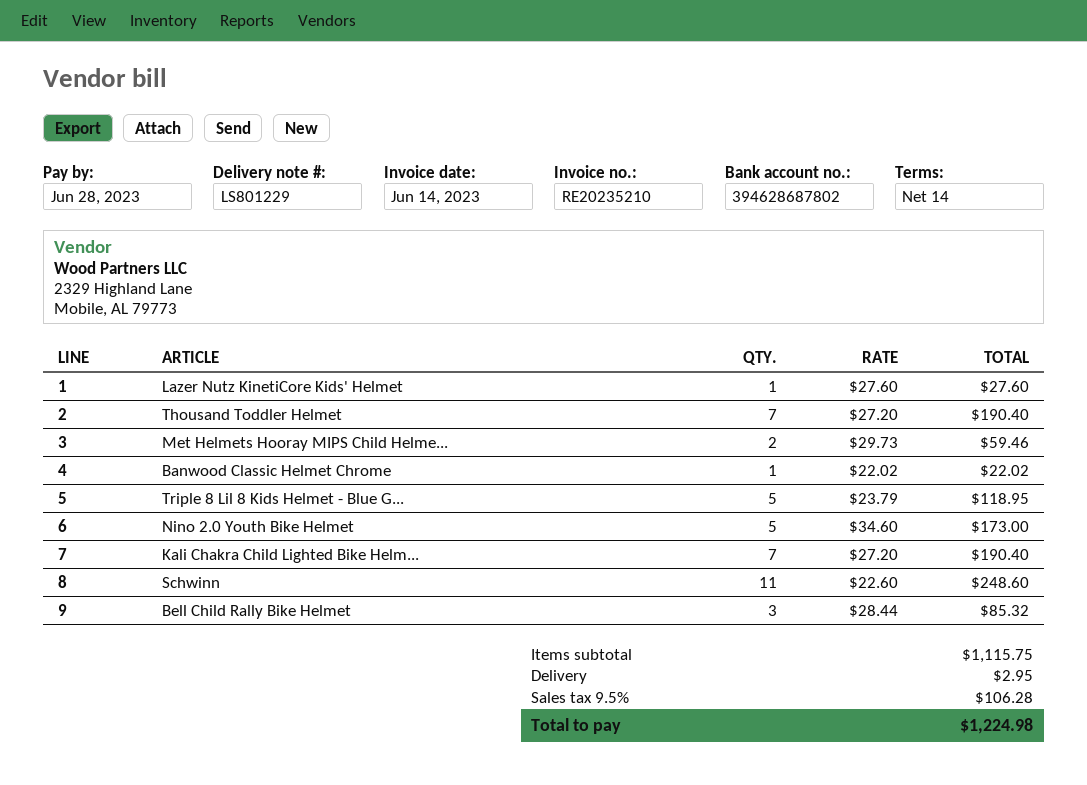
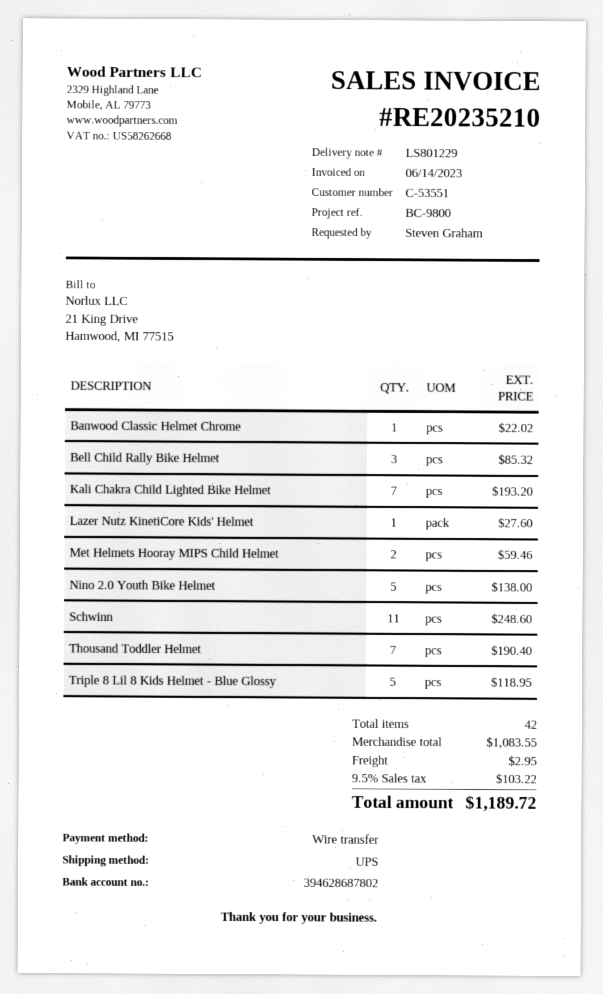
Nino 2.0 Youth Bike Helmet: 5 for 173.00 -> 5 for 138.00
Kali Chakra Child Lighted Bike Helm...: 7 for 190.40 -> 7 for 193.20
subtotal: 1115.75 -> 1083.55
tax: 9.5% = 106.28 -> 9.5% = 103.22
total: 1224.98 -> 1189.72

